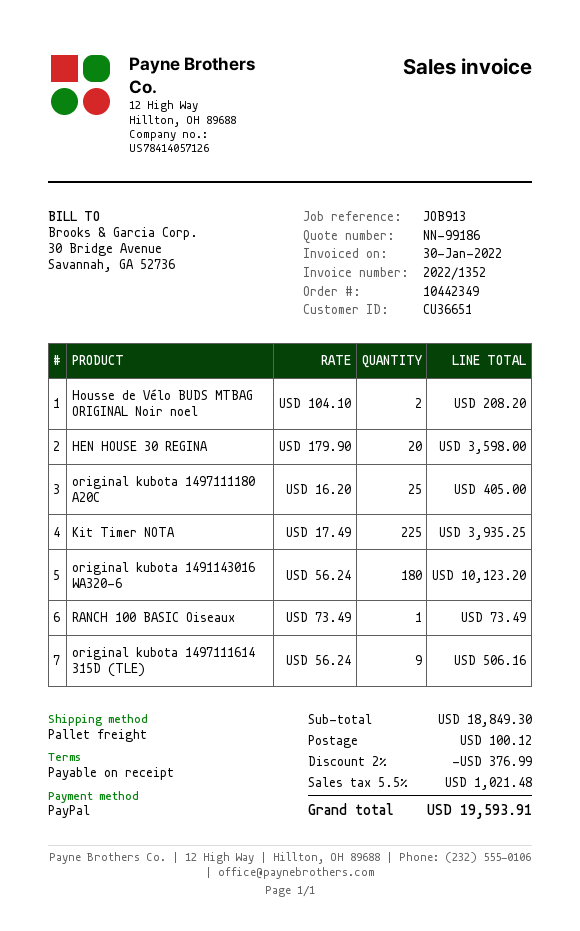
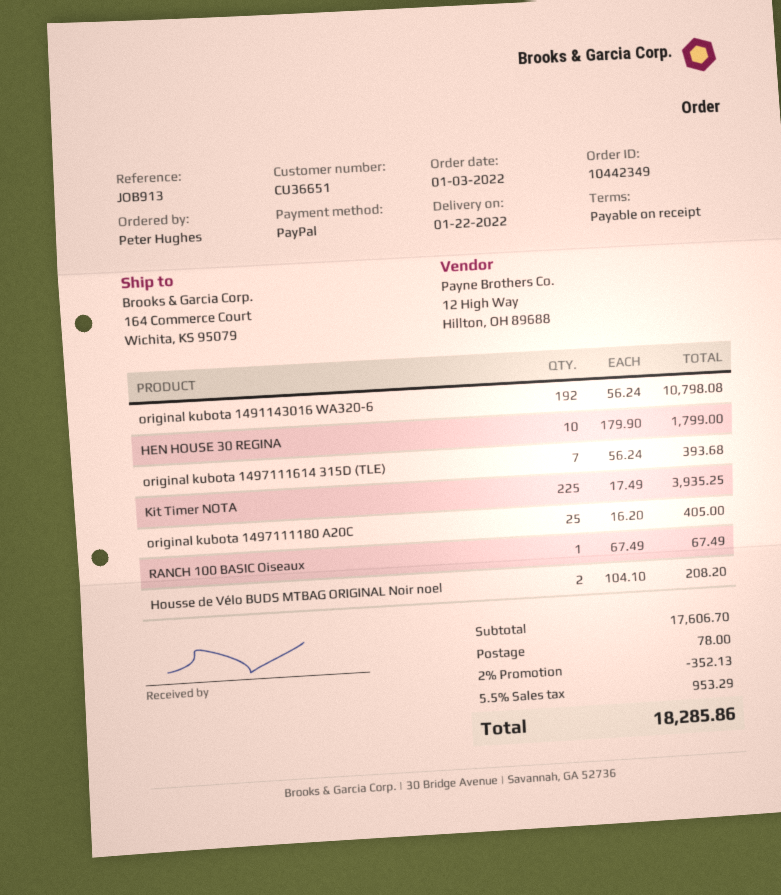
HEN HOUSE 30 REGINA: 20 x 179.90 = 3598.00 -> 10 x 179.90 = 1799.00
original kubota 1491143016 WA320-6: 180 x 56.24 = 10123.20 -> 192 x 56.24 = 10798.08
RANCH 100 BASIC Oiseaux: 1 x 73.49 = 73.49 -> 1 x 67.49 = 67.49
original kubota 1497111614 315D (TLE): 9 x 56.24 = 506.16 -> 7 x 56.24 = 393.68
subtotal: 18849.30 -> 17606.70
discount: 2% = 376.99 -> 2% = 352.13
shipping: 100.12 -> 78.00
tax: 5.5% = 1021.48 -> 5.5% = 953.29
total: 19593.91 -> 18285.86

